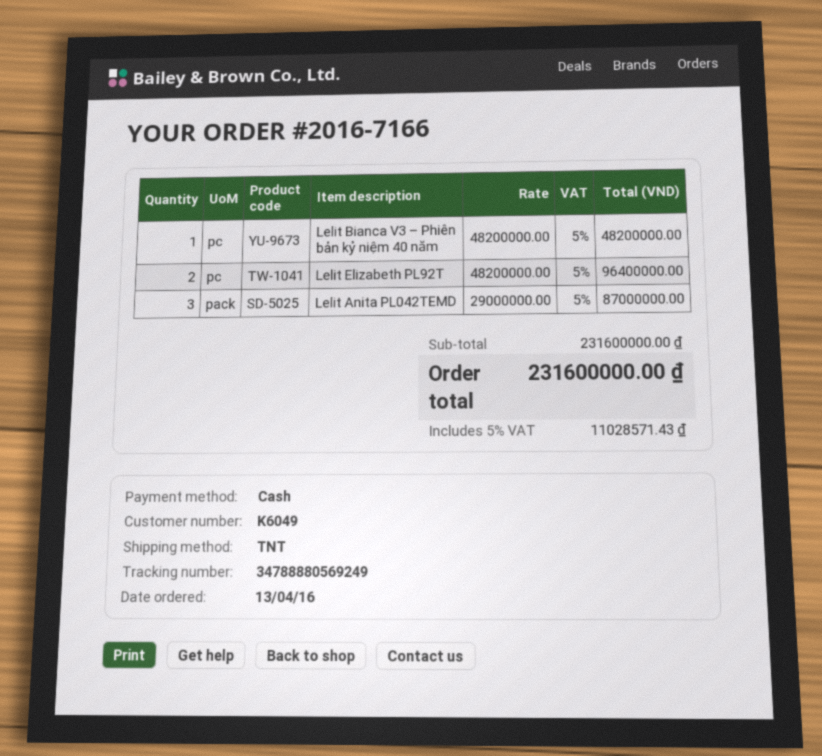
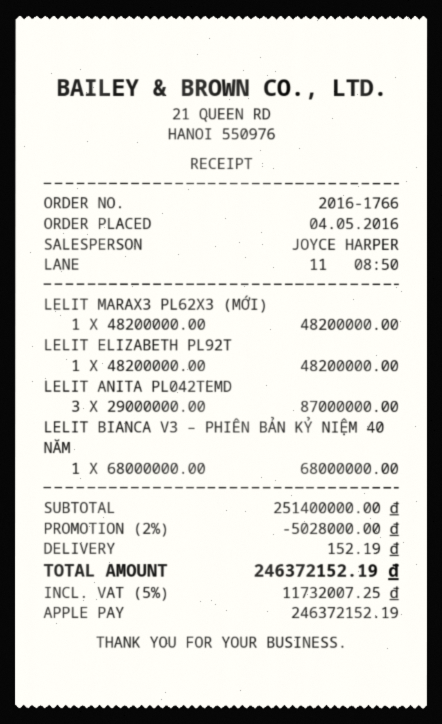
order number: 2016-7166 -> 2016-1766
order date: 2016-04-13 -> 2016-05-04
payment method: cash -> Apple Pay
Lelit Bianca V3 – Phiên bản kỷ niệm 40 năm: 1 x 48200000.00 = 48200000.00 -> 1 x 68000000.00 = 68000000.00
Lelit Elizabeth PL92T: 2 x 48200000.00 = 96400000.00 -> 1 x 48200000.00 = 48200000.00
LELIT MARAX3 PL62X3 (MỚI): none -> 1 x 48200000.00 = 48200000.00
subtotal: 231600000.00 -> 251400000.00
discount: none -> 2% = 5028000.00
shipping: none -> 152.19
tax: 5% = 11028571.43 -> 5% = 11732007.25
total: 231600000.00 -> 246372152.19

